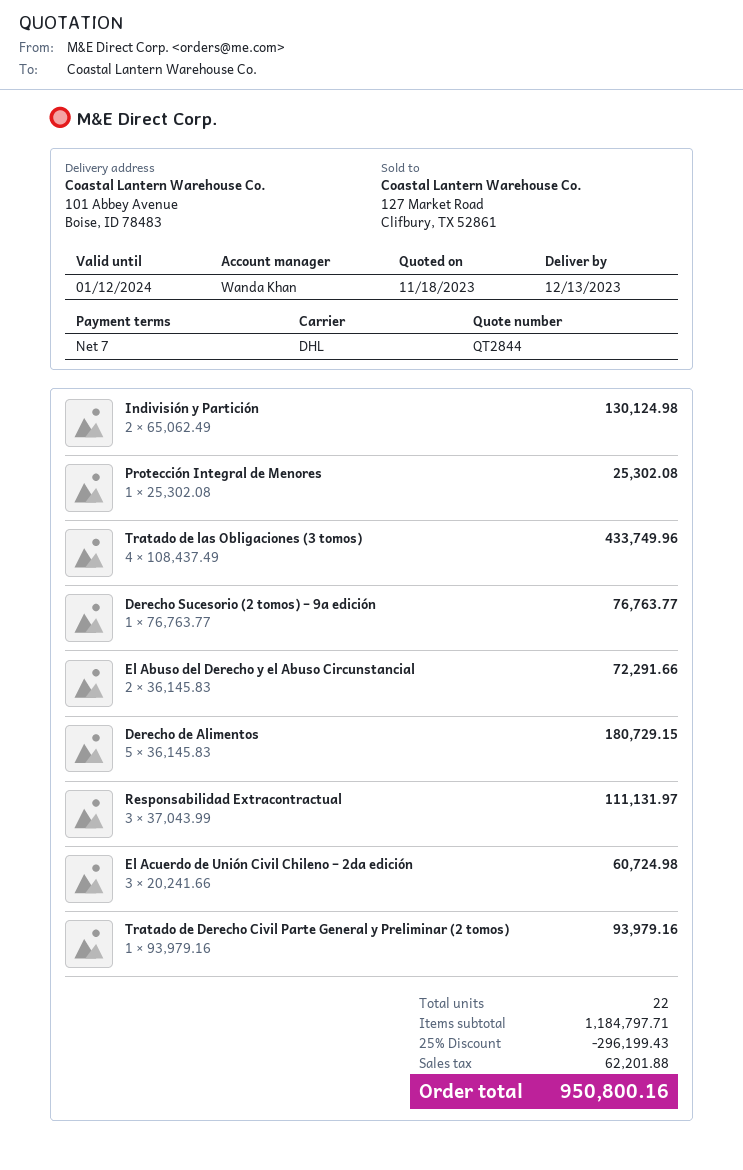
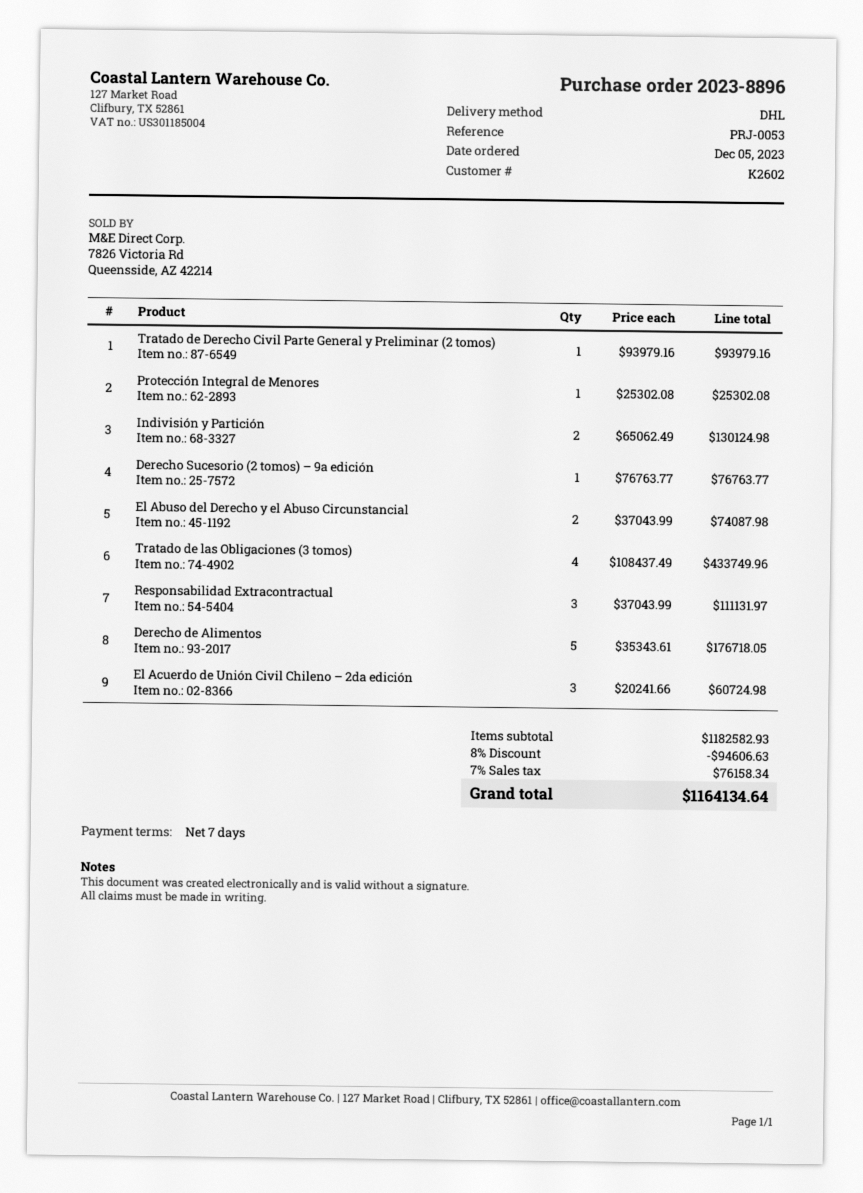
El Abuso del Derecho y el Abuso Circunstancial: 2 x 36145.83 = 72291.66 -> 2 x 37043.99 = 74087.98
Derecho de Alimentos: 5 x 36145.83 = 180729.15 -> 5 x 35343.61 = 176718.05
subtotal: 1184797.71 -> 1182582.93
discount: 25% = 296199.43 -> 8% = 94606.63
tax: 62201.88 -> 76158.34
total: 950800.16 -> 1164134.64

